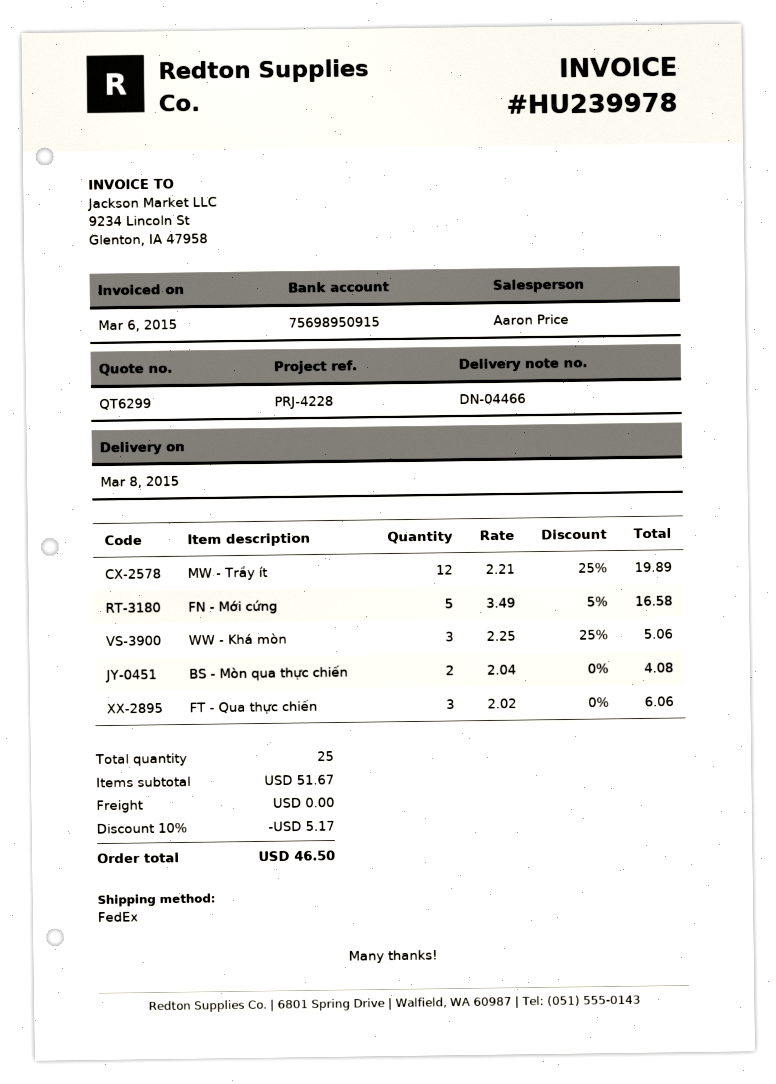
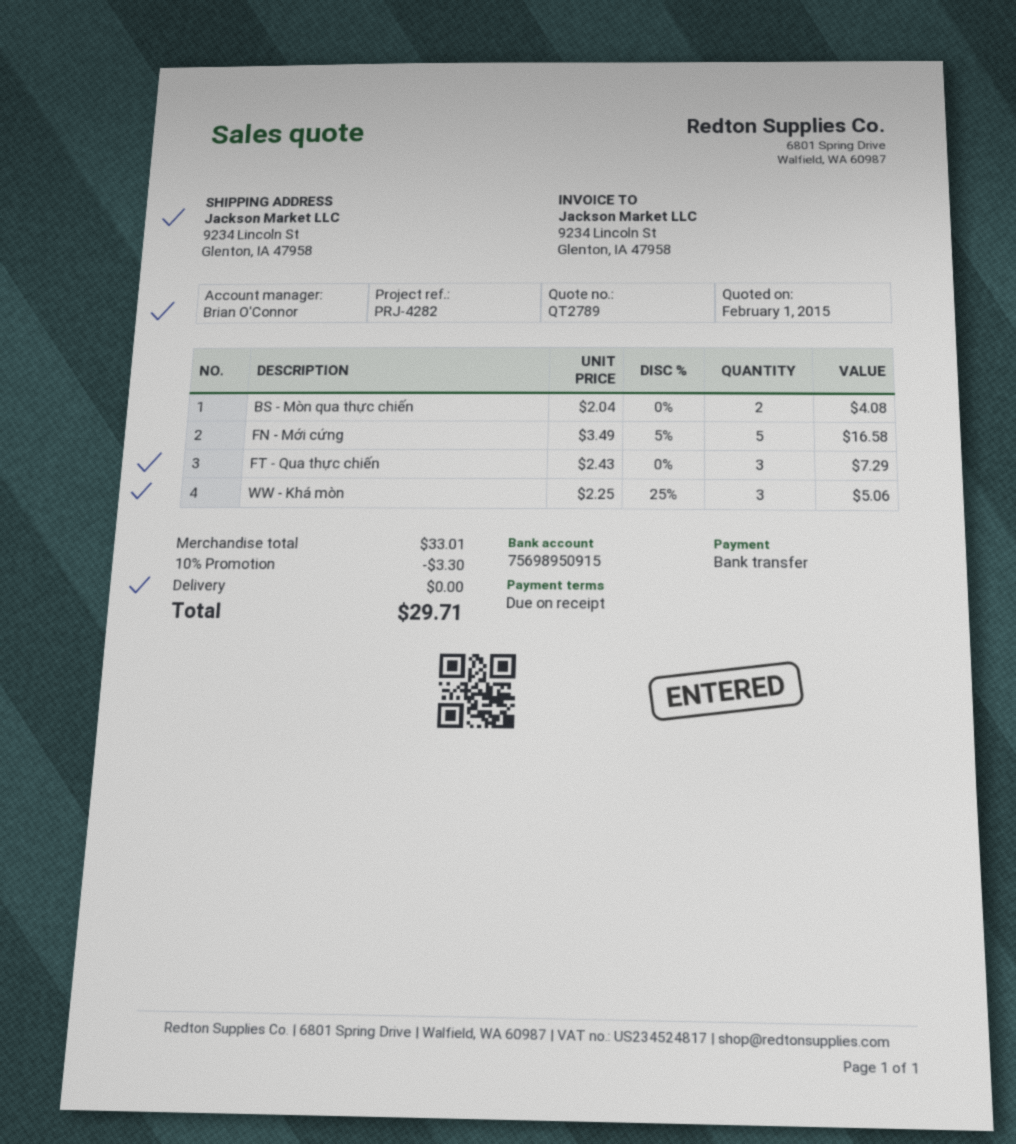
quote number: QT6299 -> QT2789
reference: PRJ-4228 -> PRJ-4282
sales rep: Aaron Price -> Brian O'Connor
MW - Trầy ít: 12 x 2.21 - 25% = 19.89 -> none
FT - Qua thực chiến: 3 x 2.02 = 6.06 -> 3 x 2.43 = 7.29
subtotal: 51.67 -> 33.01
discount: 10% = 5.17 -> 10% = 3.30
total: 46.50 -> 29.71

